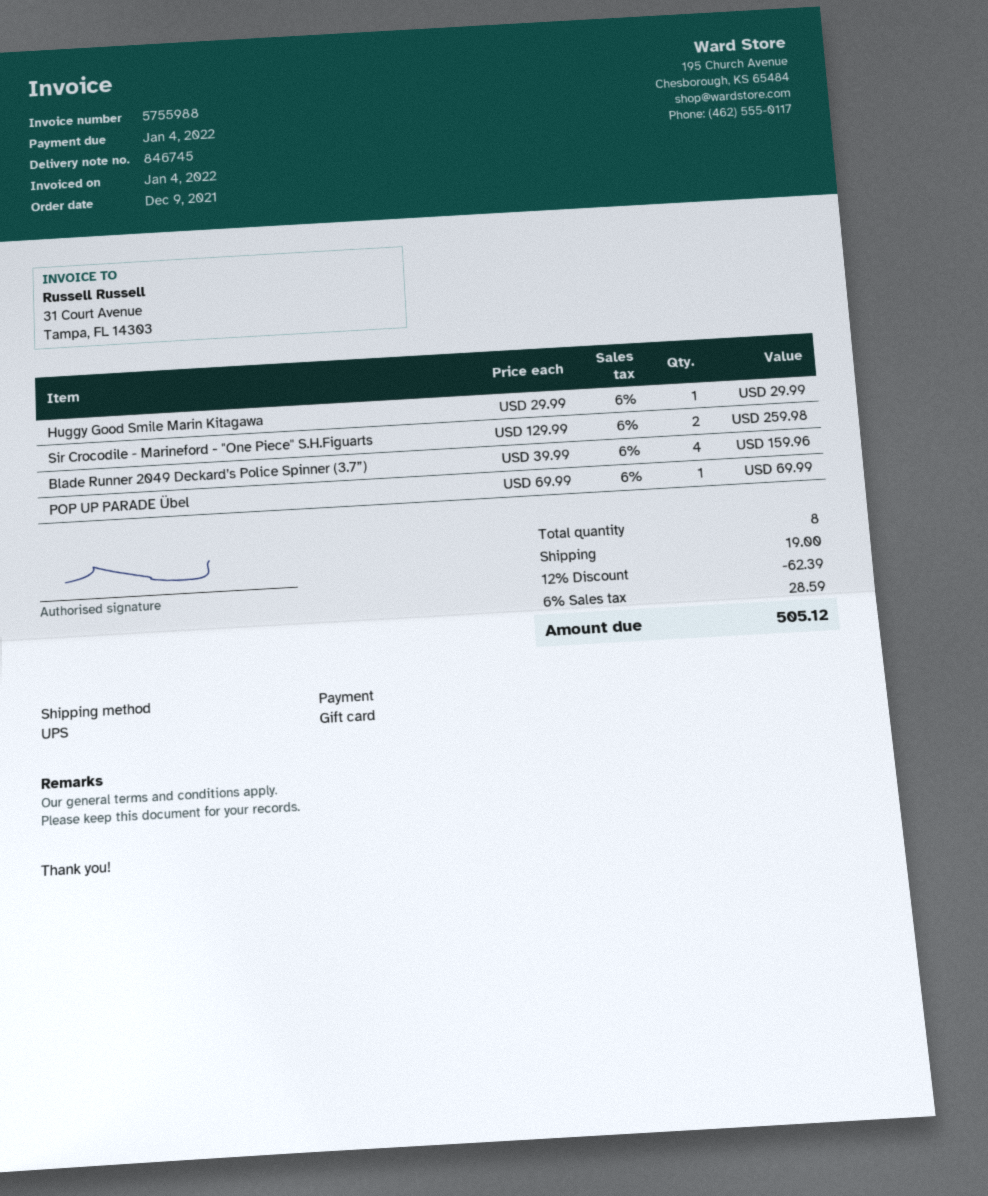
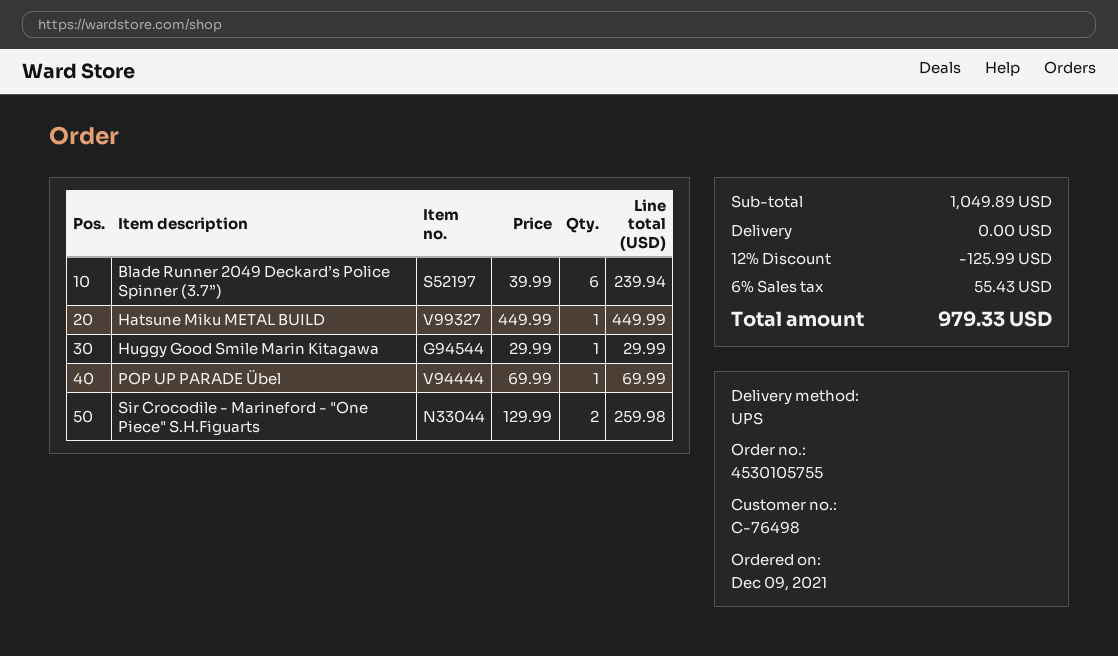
Blade Runner 2049 Deckard’s Police Spinner (3.7”): 4 x 39.99 = 159.96 -> 6 x 39.99 = 239.94
Hatsune Miku METAL BUILD: none -> 1 x 449.99 = 449.99
discount: 12% = 62.39 -> 12% = 125.99
shipping: 19.00 -> 0.00
tax: 6% = 28.59 -> 6% = 55.43
total: 505.12 -> 979.33

